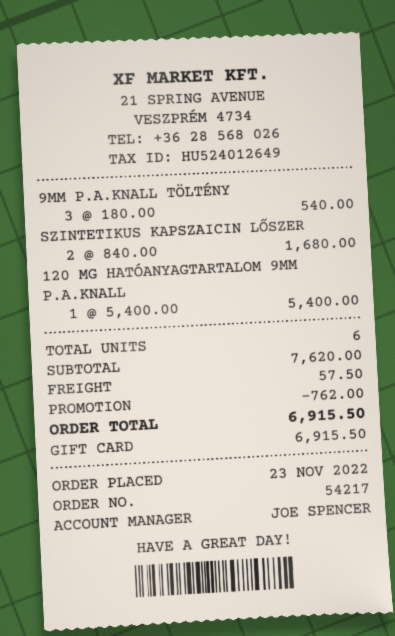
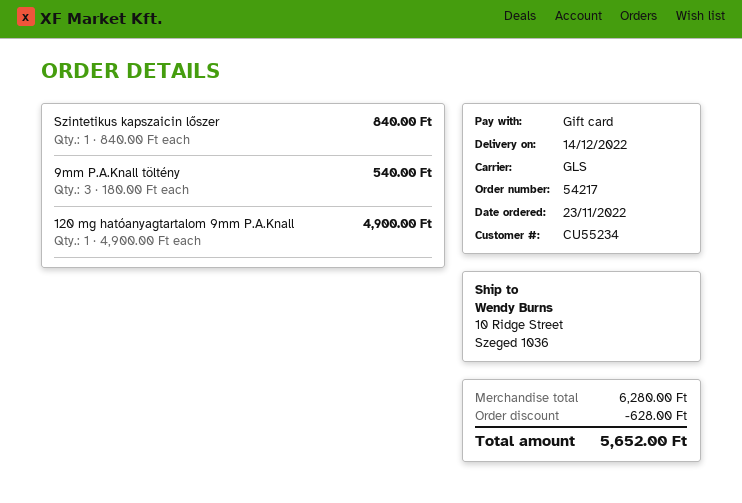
SZINTETIKUS KAPSZAICIN LŐSZER: 2 x 840.00 = 1680.00 -> 1 x 840.00 = 840.00
120 MG HATÓANYAGTARTALOM 9MM P.A.KNALL: 1 x 5400.00 = 5400.00 -> 1 x 4900.00 = 4900.00
subtotal: 7620.00 -> 6280.00
discount: 762.00 -> 628.00
shipping: 57.50 -> none
total: 6915.50 -> 5652.00

